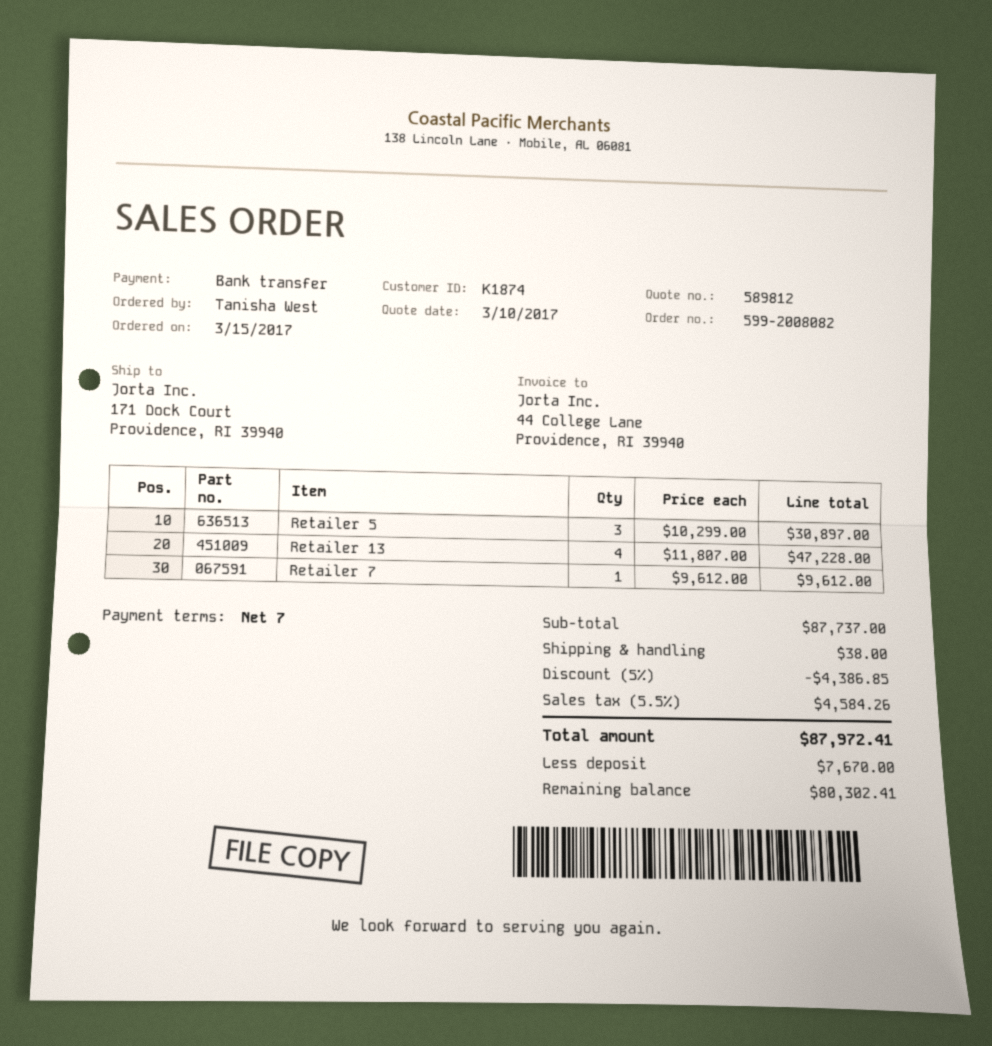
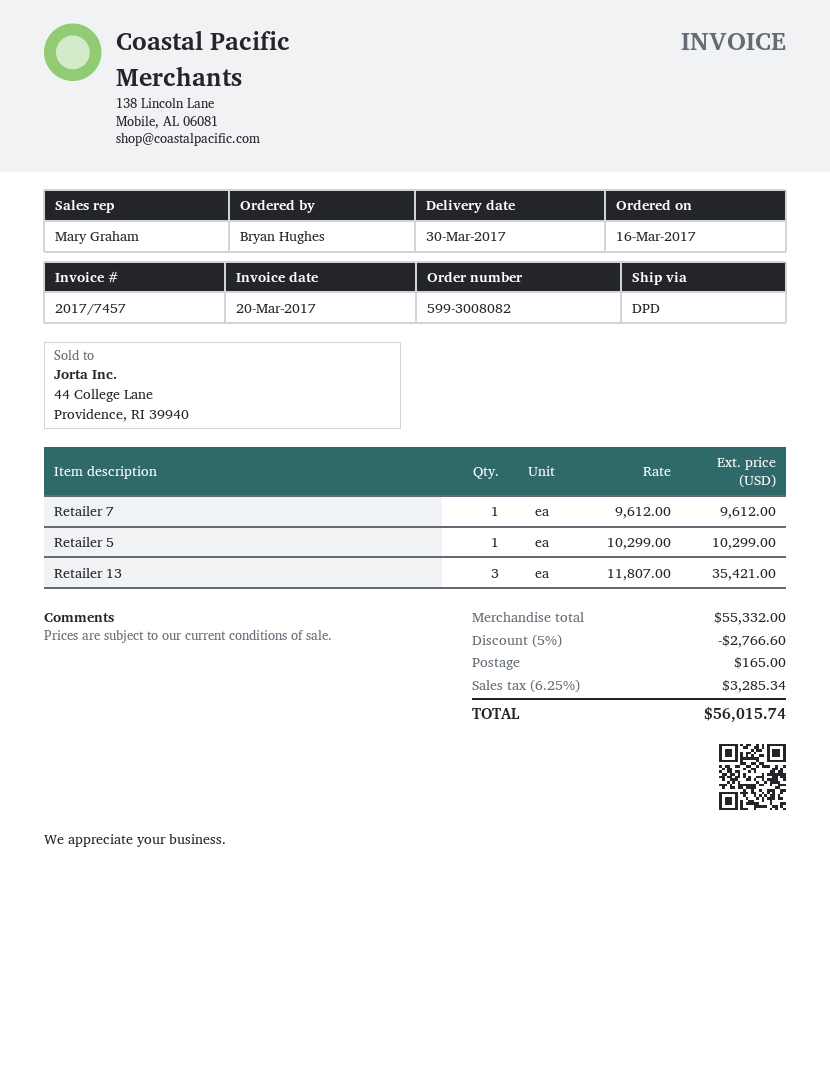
order number: 599-2008082 -> 599-3008082
order date: 2017-03-15 -> 2017-03-16
ordered by: Tanisha West -> Bryan Hughes
Retailer 5: 3 x 10299.00 = 30897.00 -> 1 x 10299.00 = 10299.00
Retailer 13: 4 x 11807.00 = 47228.00 -> 3 x 11807.00 = 35421.00
subtotal: 87737.00 -> 55332.00
discount: 5% = 4386.85 -> 5% = 2766.60
shipping: 38.00 -> 165.00
tax: 5.5% = 4584.26 -> 6.25% = 3285.34
total: 87972.41 -> 56015.74

